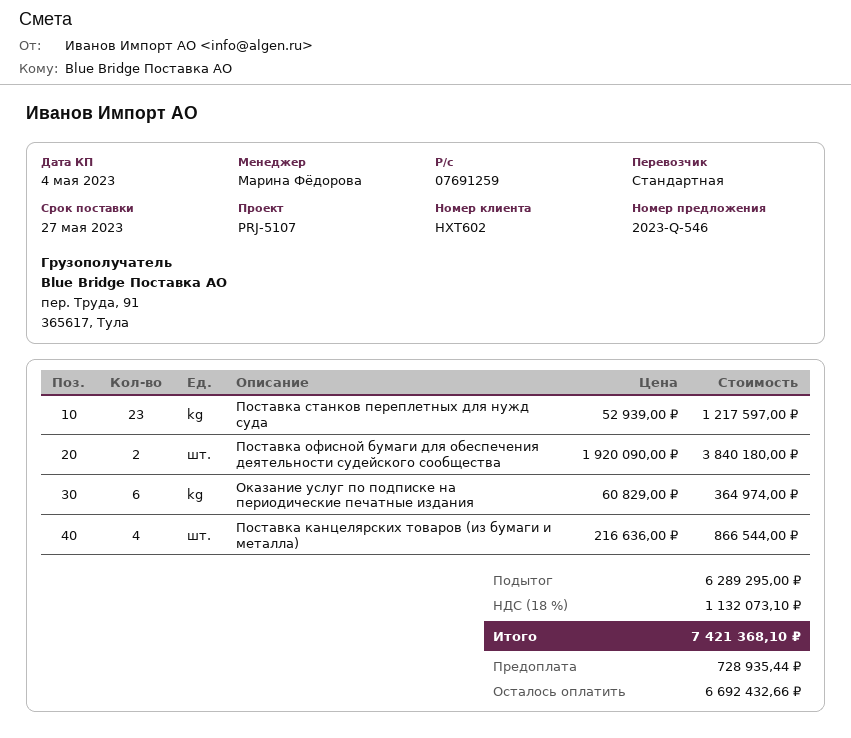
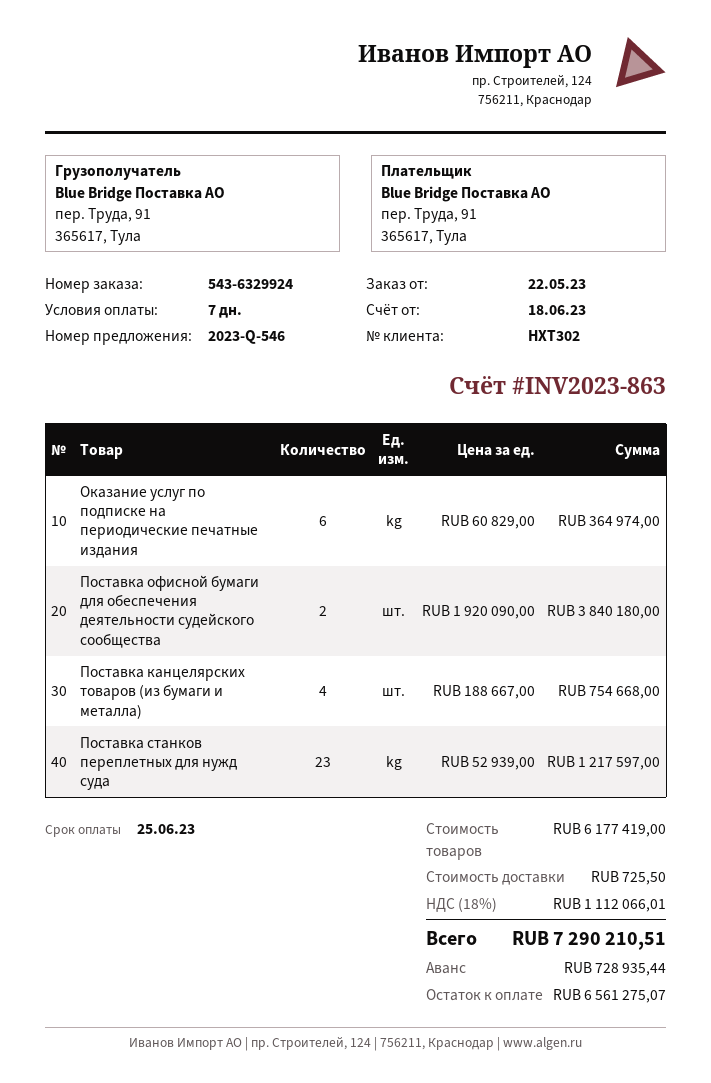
customer number: HXT602 -> HXT302
Поставка канцелярских товаров (из бумаги и металла): 4 x 216636.00 = 866544.00 -> 4 x 188667.00 = 754668.00
subtotal: 6289295.00 -> 6177419.00
shipping: none -> 725.50
tax: 18% = 1132073.10 -> 18% = 1112066.01
total: 7421368.10 -> 7290210.51
balance: 6692432.66 -> 6561275.07

